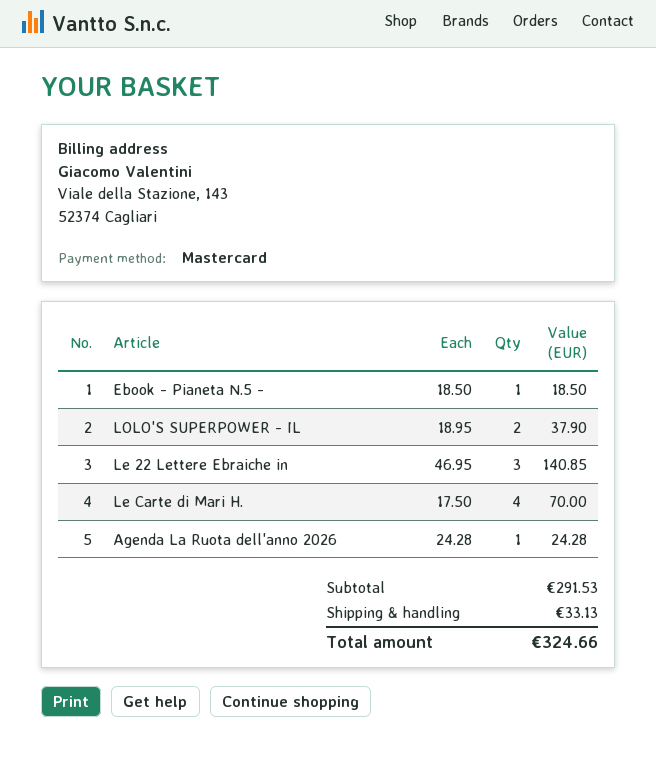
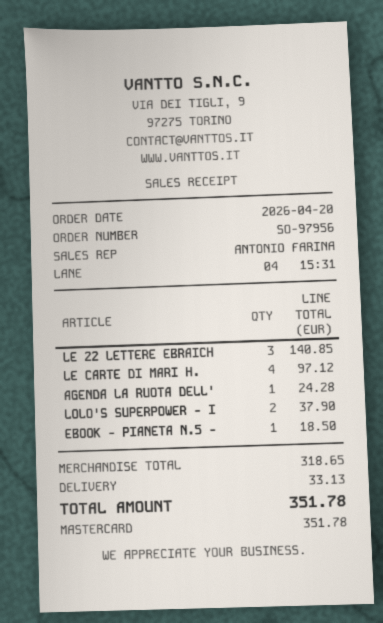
Le Carte di Mari H.: 4 for 70.00 -> 4 for 97.12
subtotal: 291.53 -> 318.65
total: 324.66 -> 351.78

